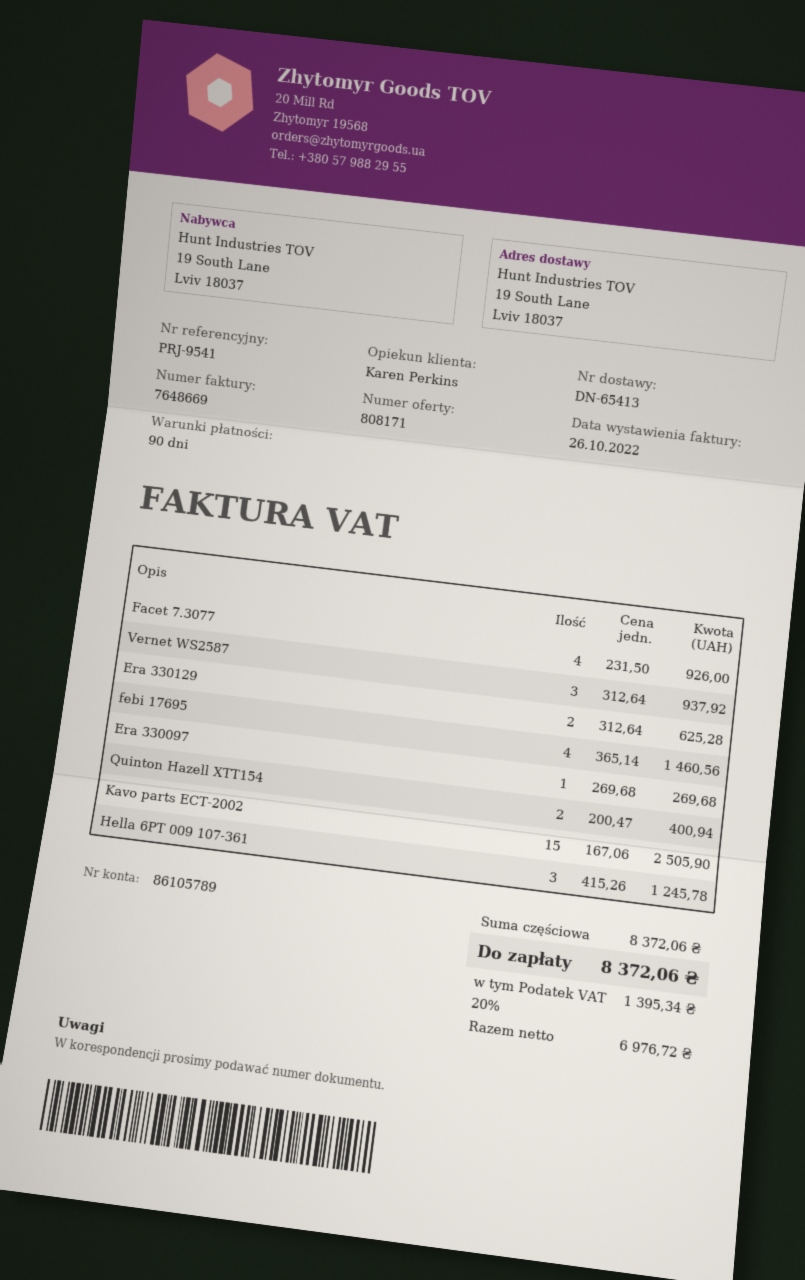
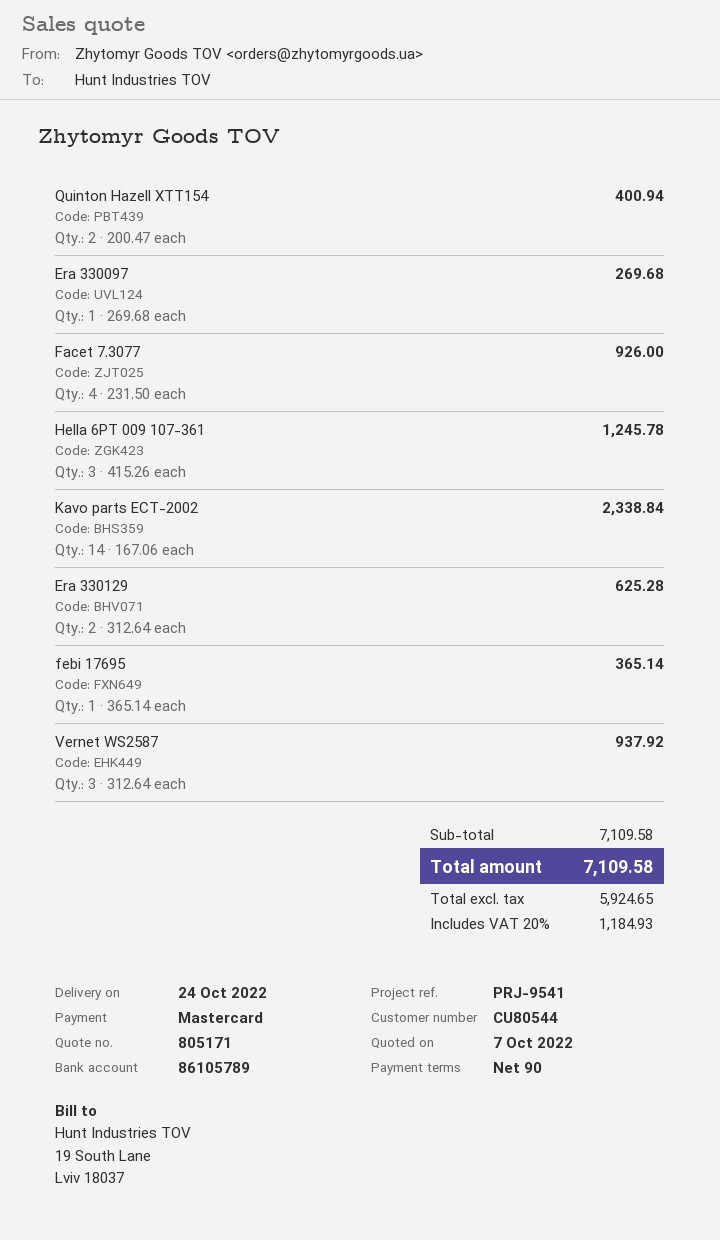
quote number: 808171 -> 805171
febi 17695: 4 x 365.14 = 1460.56 -> 1 x 365.14 = 365.14
Kavo parts ECT-2002: 15 x 167.06 = 2505.90 -> 14 x 167.06 = 2338.84
subtotal: 8372.06 -> 7109.58
net: 6976.72 -> 5924.65
tax: 20% = 1395.34 -> 20% = 1184.93
total: 8372.06 -> 7109.58

